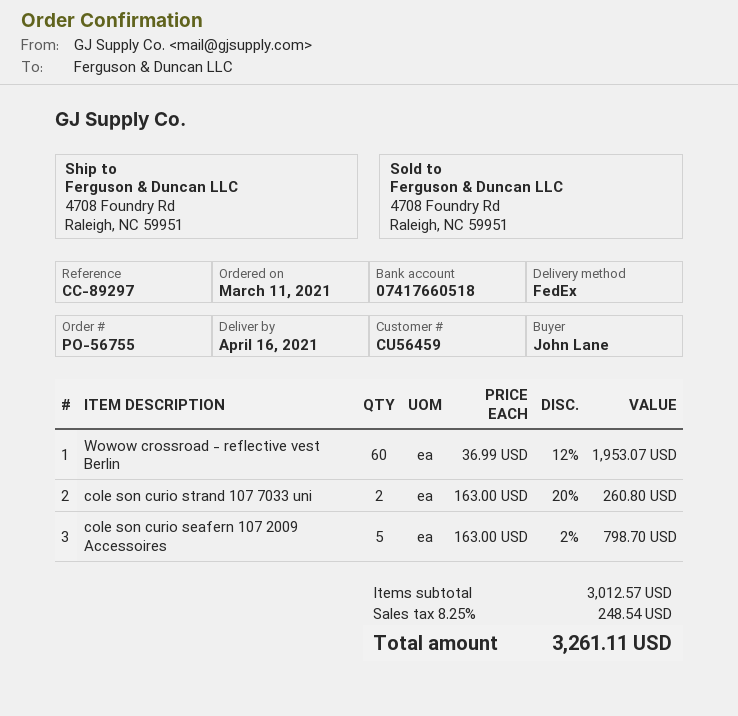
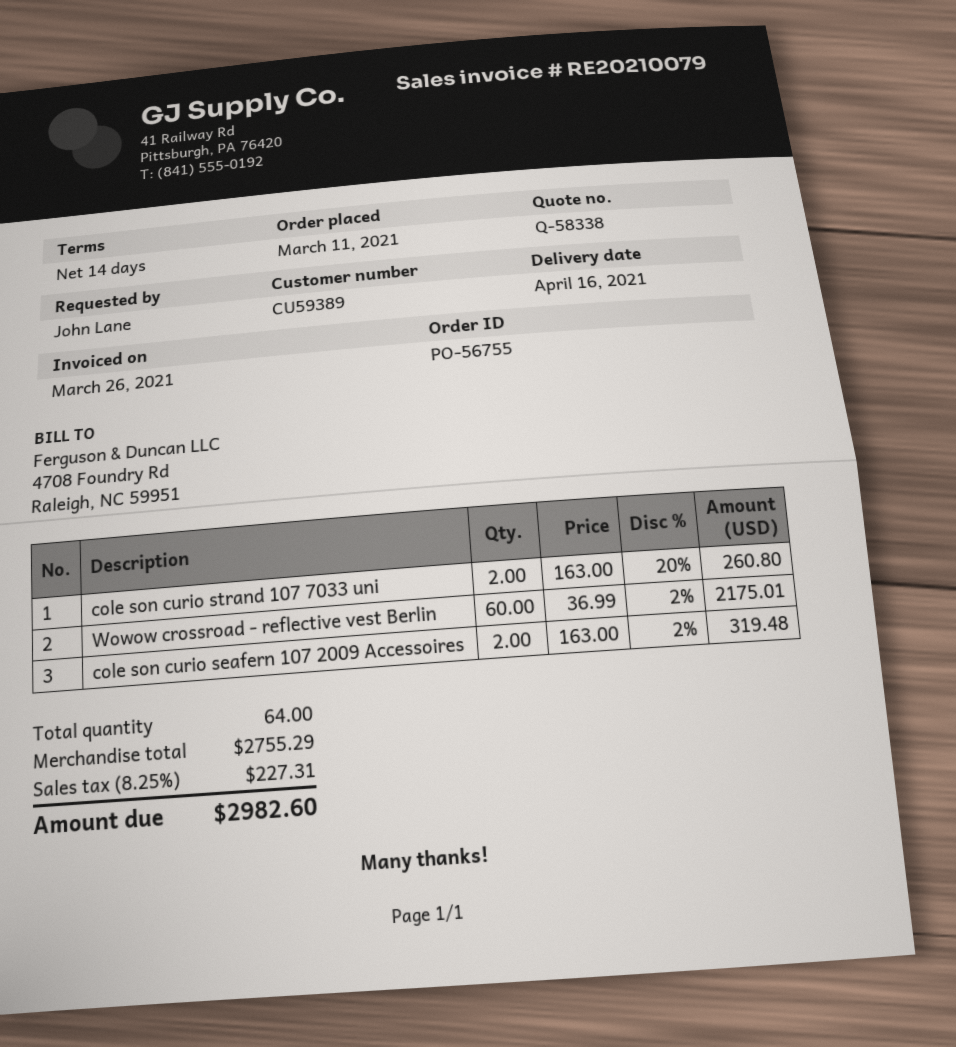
customer number: CU56459 -> CU59389
Wowow crossroad - reflective vest Berlin: 60 x 36.99 - 12% = 1953.07 -> 60 x 36.99 - 2% = 2175.01
cole son curio seafern 107 2009 Accessoires: 5 x 163.00 - 2% = 798.70 -> 2 x 163.00 - 2% = 319.48
subtotal: 3012.57 -> 2755.29
tax: 8.25% = 248.54 -> 8.25% = 227.31
total: 3261.11 -> 2982.60

